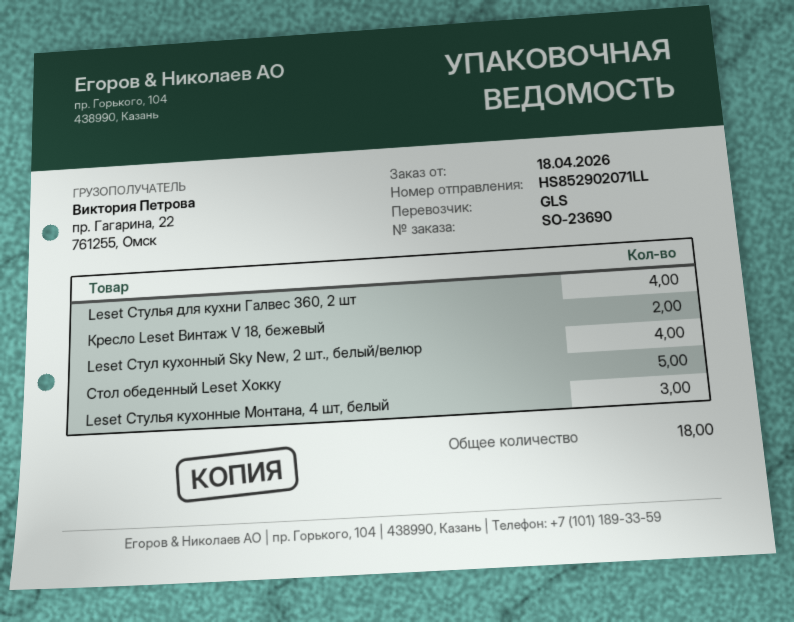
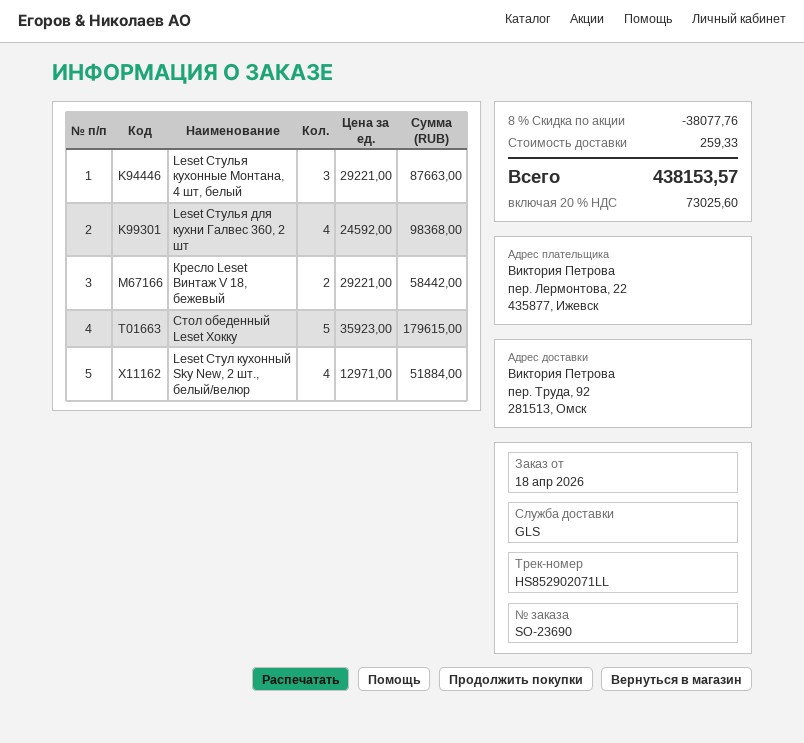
ship to: пр. Гагарина, 22, 761255, Омск -> пер. Труда, 92, 281513, Омск

